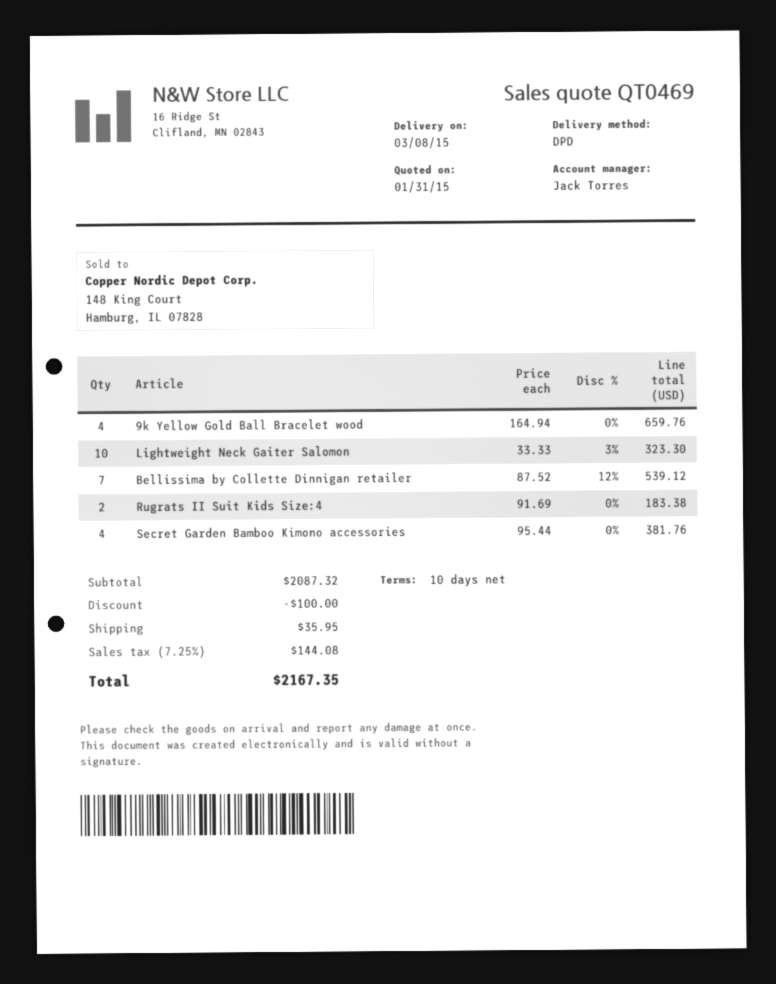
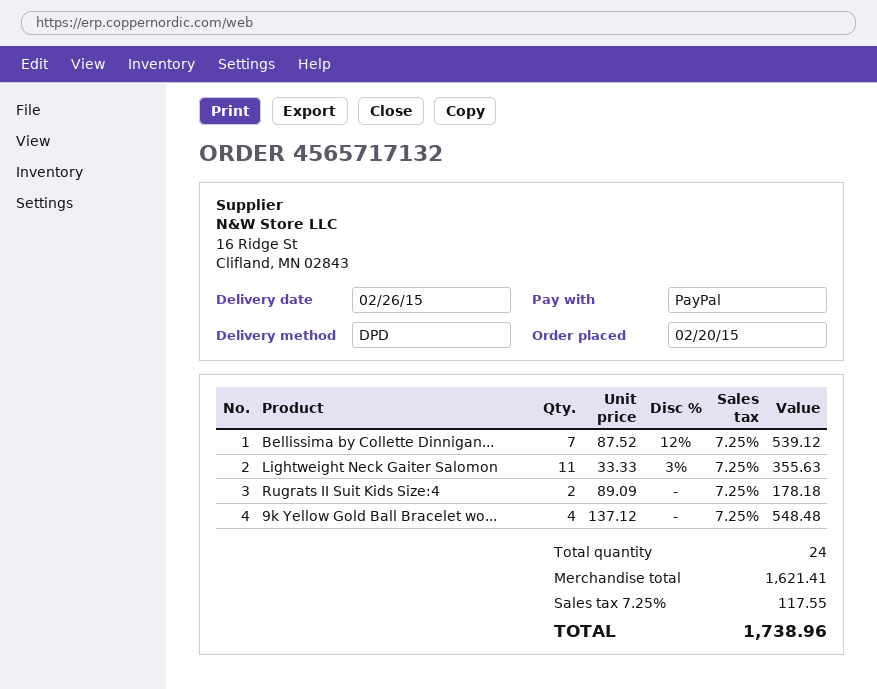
delivery date: 2015-03-08 -> 2015-02-26
9k Yellow Gold Ball Bracelet wood: 4 x 164.94 = 659.76 -> 4 x 137.12 = 548.48
Lightweight Neck Gaiter Salomon: 10 x 33.33 - 3% = 323.30 -> 11 x 33.33 - 3% = 355.63
Rugrats II Suit Kids Size:4: 2 x 91.69 = 183.38 -> 2 x 89.09 = 178.18
Secret Garden Bamboo Kimono accessories: 4 x 95.44 = 381.76 -> none
subtotal: 2087.32 -> 1621.41
discount: 100.00 -> none
shipping: 35.95 -> none
tax: 7.25% = 144.08 -> 7.25% = 117.55
total: 2167.35 -> 1738.96

